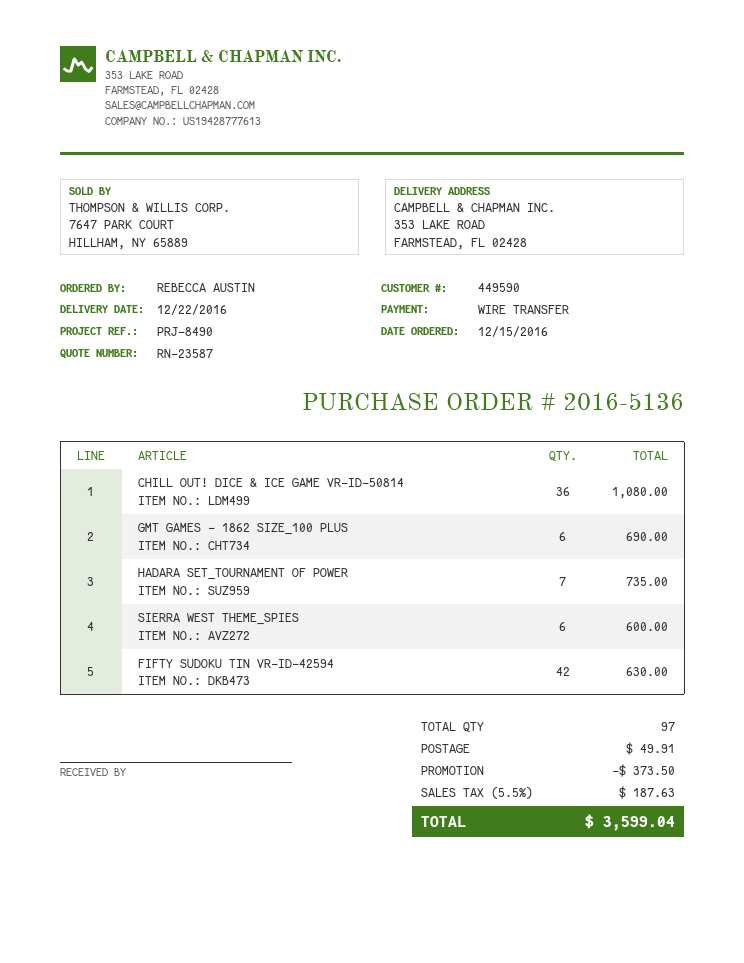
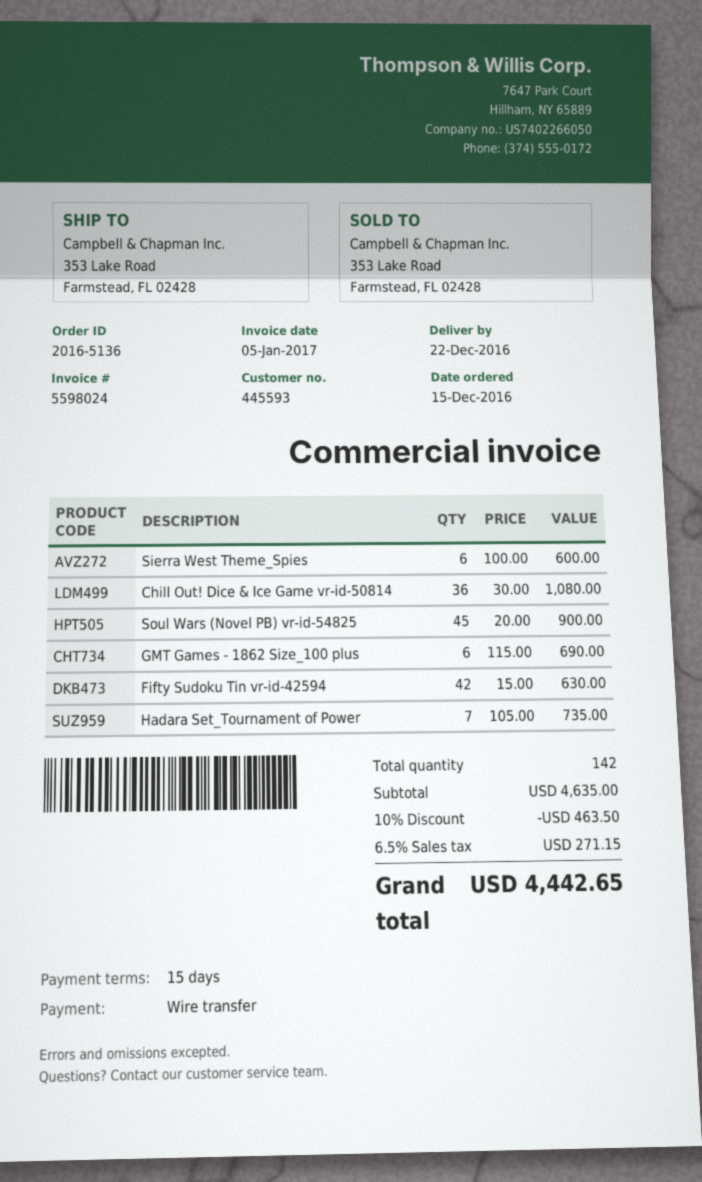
customer number: 449590 -> 445593
Soul Wars (Novel PB) vr-id-54825: none -> 45 for 900.00
total quantity: 97 -> 142
discount: 373.50 -> 463.50
shipping: 49.91 -> none
tax: 5.5% = 187.63 -> 6.5% = 271.15
total: 3599.04 -> 4442.65

